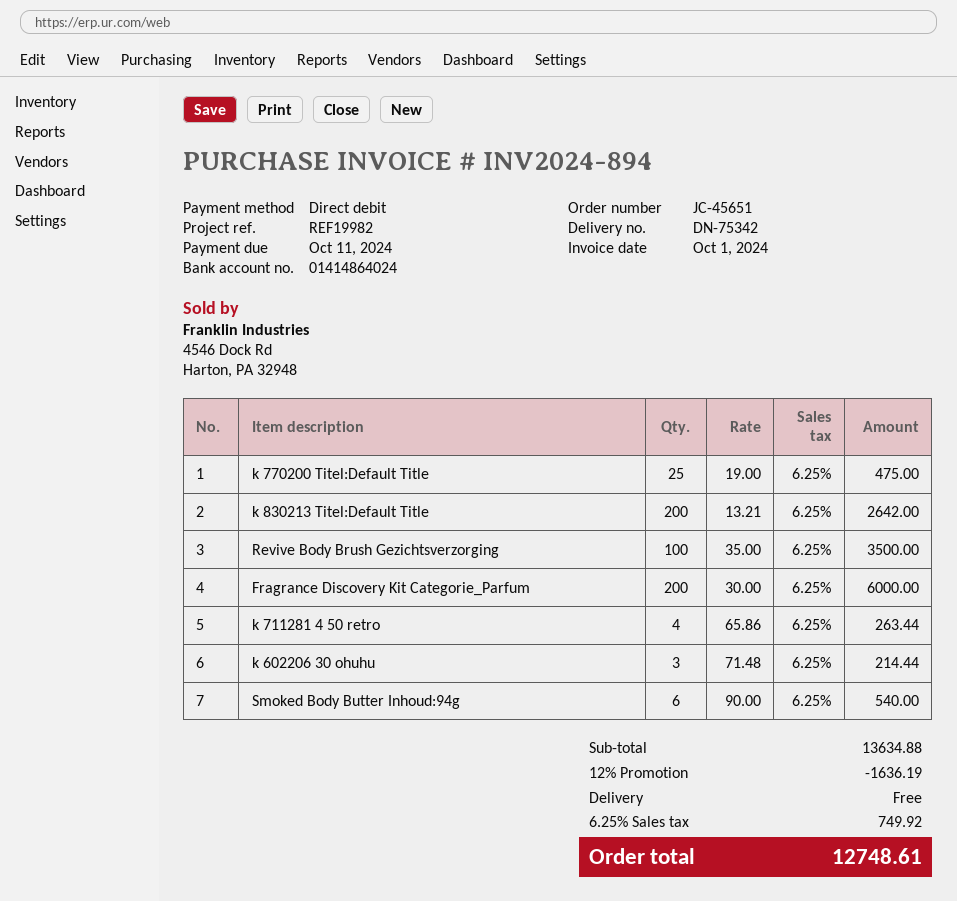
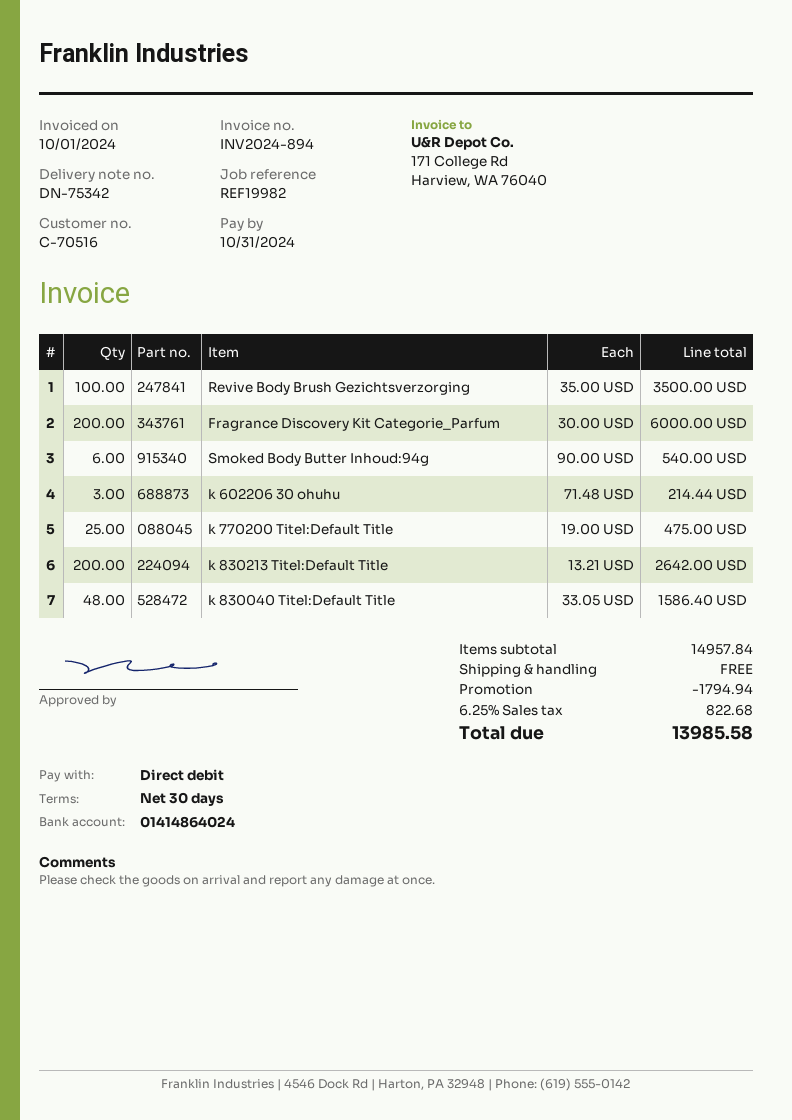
due date: 2024-10-11 -> 2024-10-31
k 711281 4 50 retro: 4 x 65.86 = 263.44 -> none
k 830040 Titel:Default Title: none -> 48 x 33.05 = 1586.40
subtotal: 13634.88 -> 14957.84
discount: 1636.19 -> 1794.94
tax: 6.25% = 749.92 -> 6.25% = 822.68
total: 12748.61 -> 13985.58

